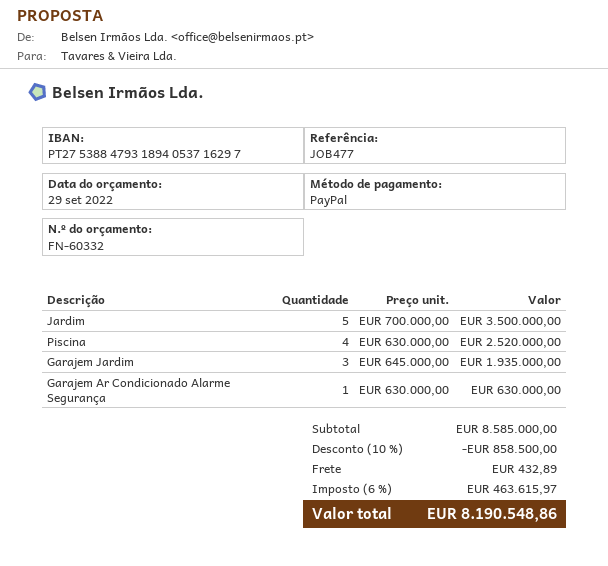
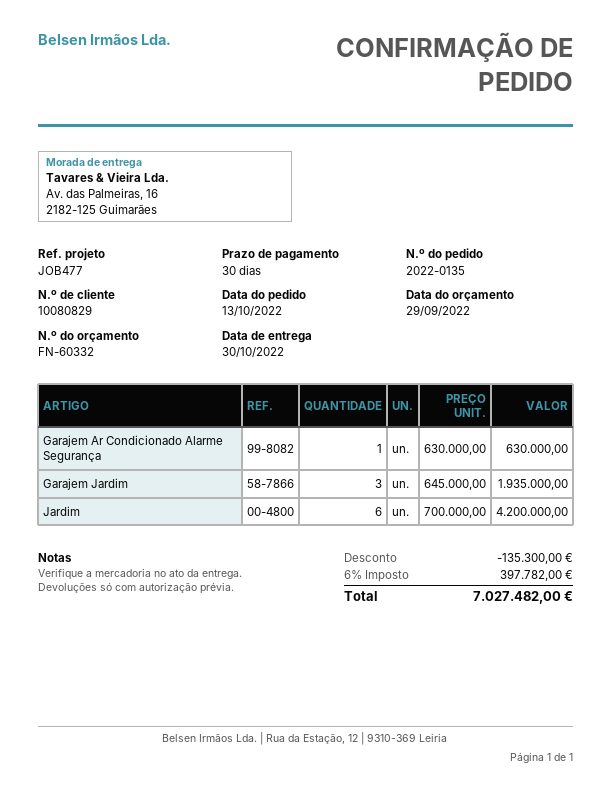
Jardim: 5 x 700000.00 = 3500000.00 -> 6 x 700000.00 = 4200000.00
Piscina: 4 x 630000.00 = 2520000.00 -> none
discount: 858500.00 -> 135300.00
shipping: 432.89 -> none
tax: 6% = 463615.97 -> 6% = 397782.00
total: 8190548.86 -> 7027482.00

